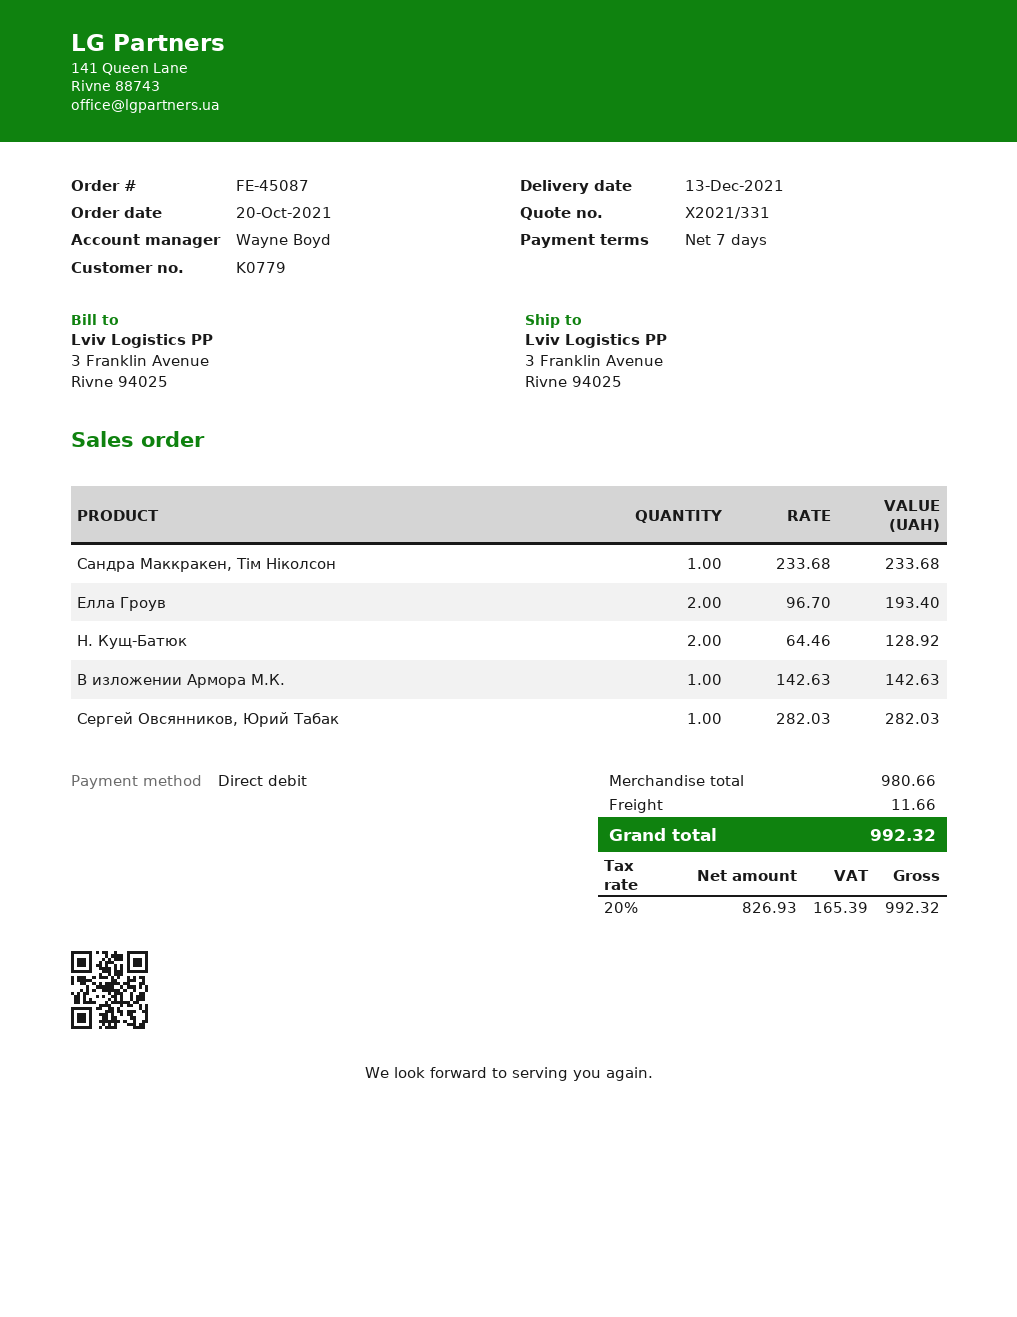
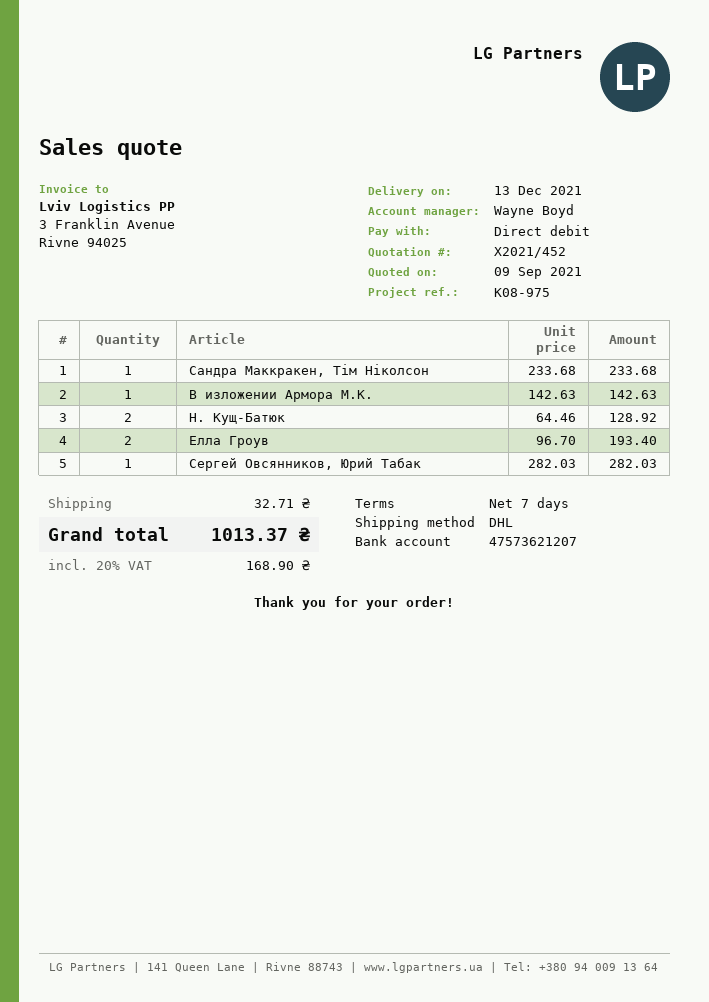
quote number: X2021/331 -> X2021/452
shipping: 11.66 -> 32.71
tax: 20% = 165.39 -> 20% = 168.90
total: 992.32 -> 1013.37

